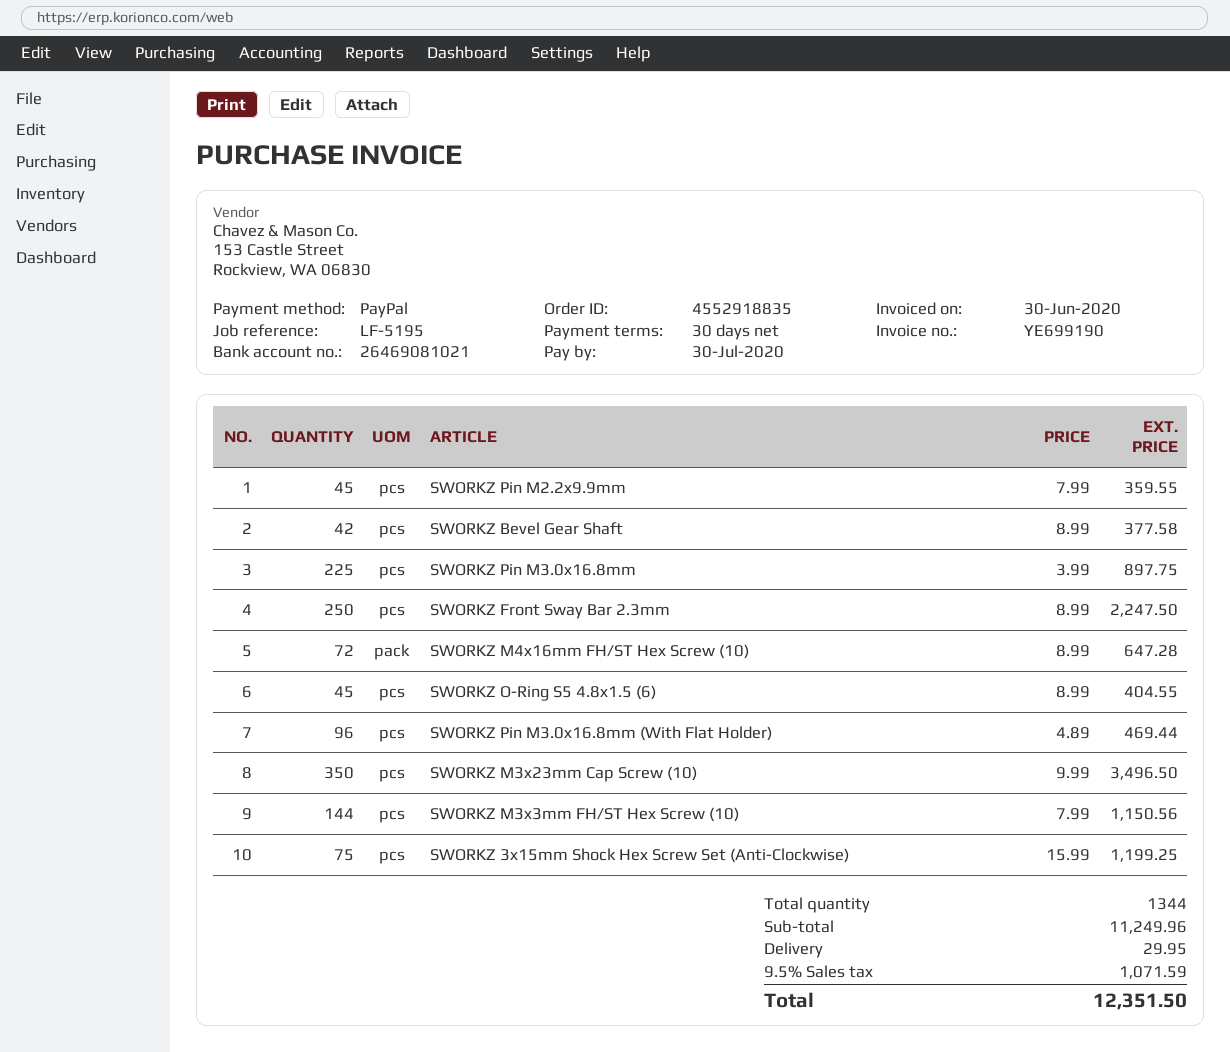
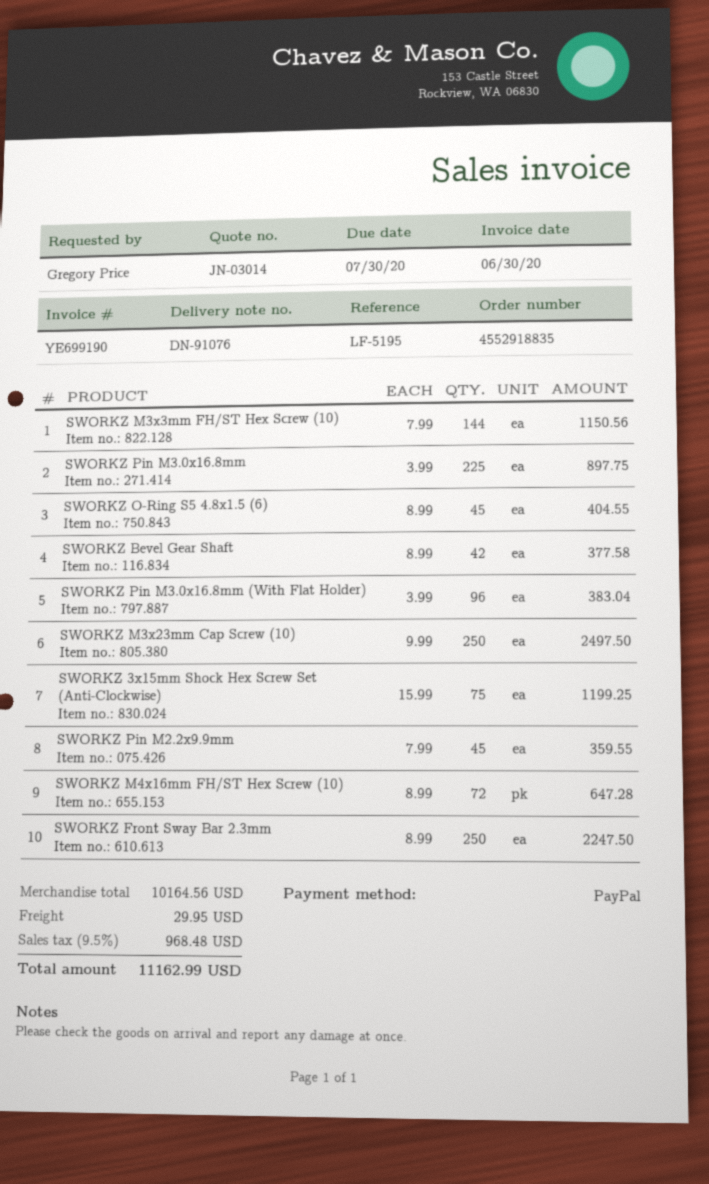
SWORKZ Pin M3.0x16.8mm (With Flat Holder): 96 x 4.89 = 469.44 -> 96 x 3.99 = 383.04
SWORKZ M3x23mm Cap Screw (10): 350 x 9.99 = 3496.50 -> 250 x 9.99 = 2497.50
subtotal: 11249.96 -> 10164.56
tax: 9.5% = 1071.59 -> 9.5% = 968.48
total: 12351.50 -> 11162.99

